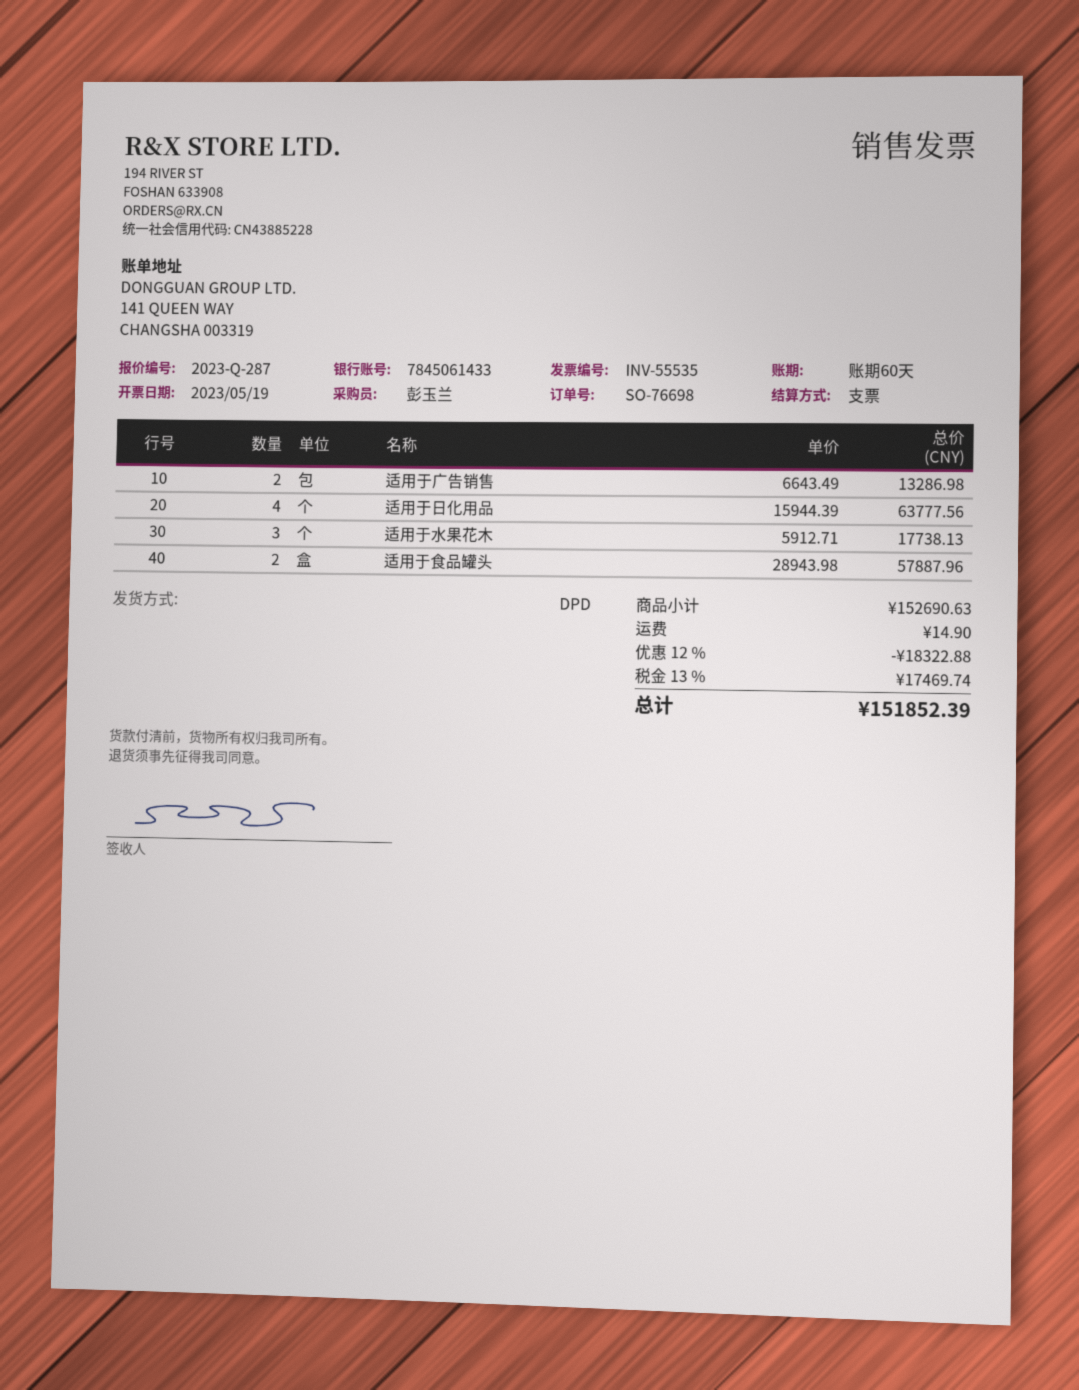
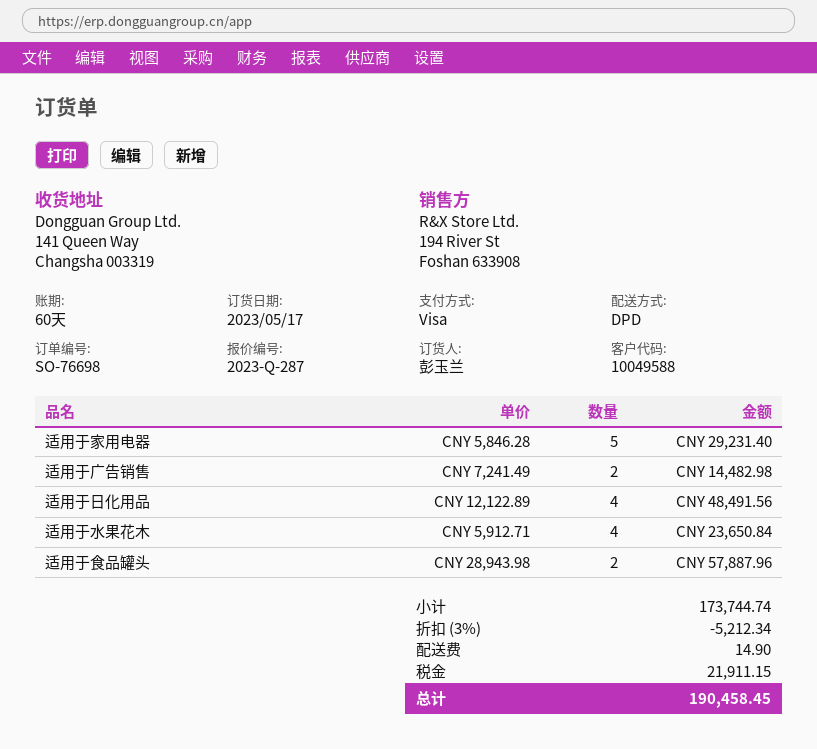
payment method: cheque -> Visa
适用于广告销售: 2 x 6643.49 = 13286.98 -> 2 x 7241.49 = 14482.98
适用于日化用品: 4 x 15944.39 = 63777.56 -> 4 x 12122.89 = 48491.56
适用于水果花木: 3 x 5912.71 = 17738.13 -> 4 x 5912.71 = 23650.84
适用于家用电器: none -> 5 x 5846.28 = 29231.40
subtotal: 152690.63 -> 173744.74
discount: 12% = 18322.88 -> 3% = 5212.34
tax: 17469.74 -> 21911.15
total: 151852.39 -> 190458.45

